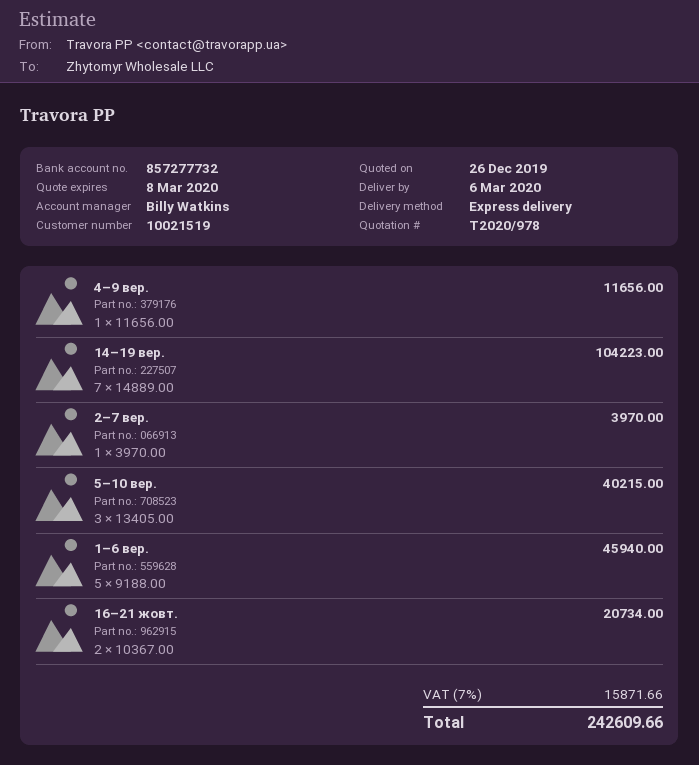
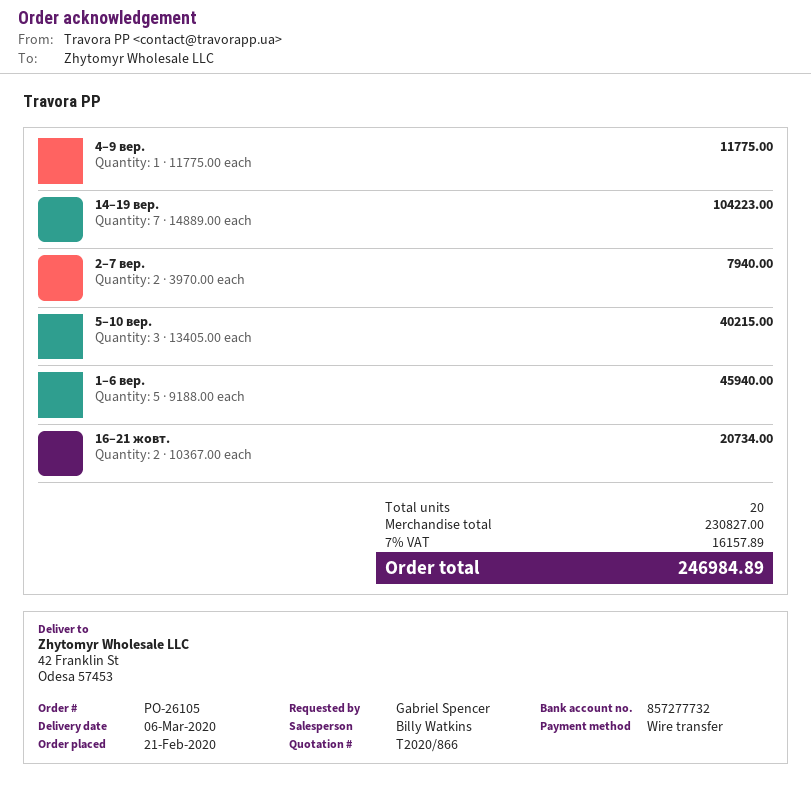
quote number: T2020/978 -> T2020/866
4–9 вер.: 1 x 11656.00 = 11656.00 -> 1 x 11775.00 = 11775.00
2–7 вер.: 1 x 3970.00 = 3970.00 -> 2 x 3970.00 = 7940.00
tax: 7% = 15871.66 -> 7% = 16157.89
total: 242609.66 -> 246984.89

